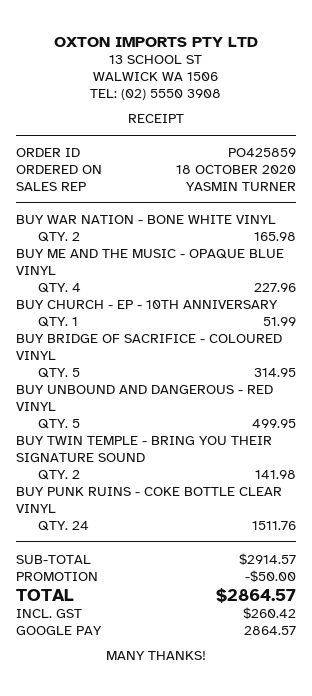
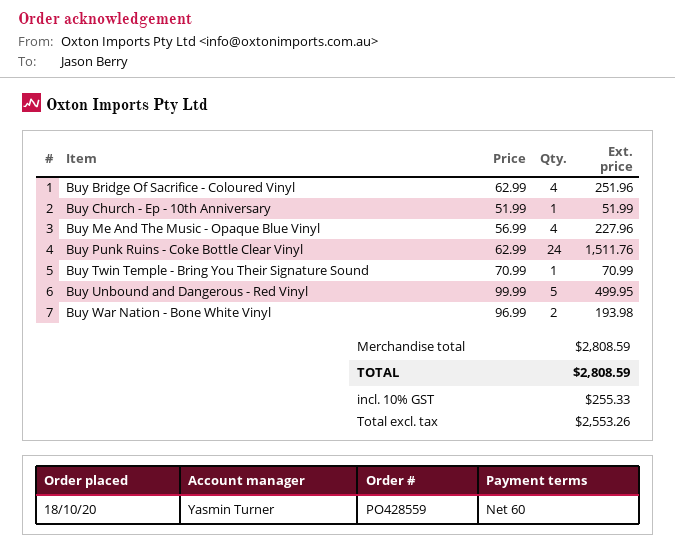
order number: PO425859 -> PO428559
BUY WAR NATION - BONE WHITE VINYL: 2 for 165.98 -> 2 for 193.98
BUY BRIDGE OF SACRIFICE - COLOURED VINYL: 5 for 314.95 -> 4 for 251.96
BUY TWIN TEMPLE - BRING YOU THEIR SIGNATURE SOUND: 2 for 141.98 -> 1 for 70.99
subtotal: 2914.57 -> 2808.59
discount: 50.00 -> none
tax: 260.42 -> 255.33
total: 2864.57 -> 2808.59

